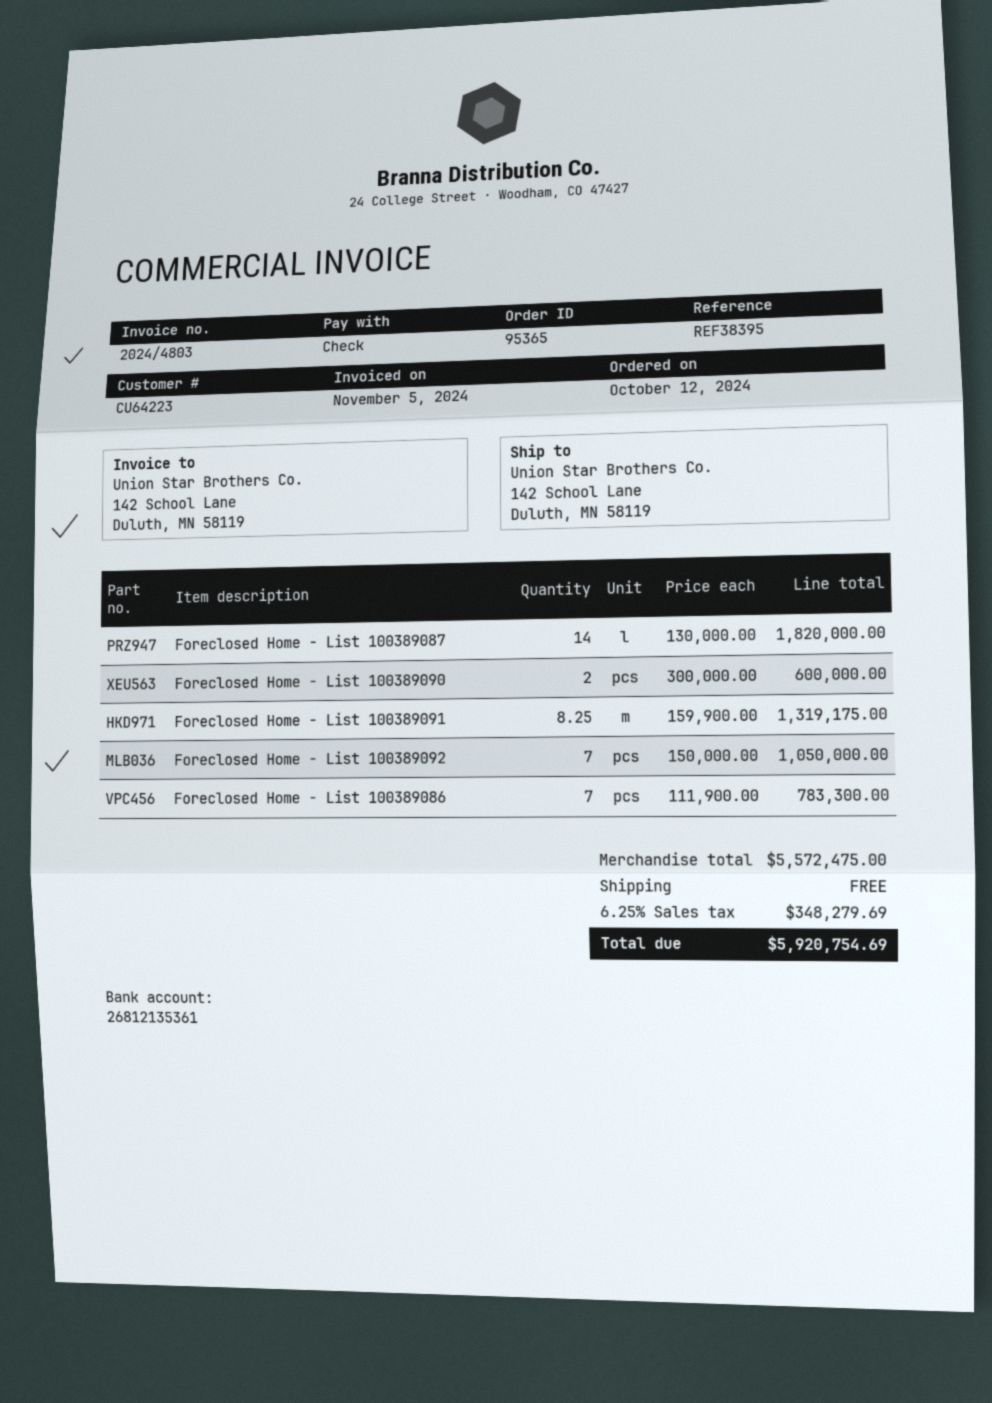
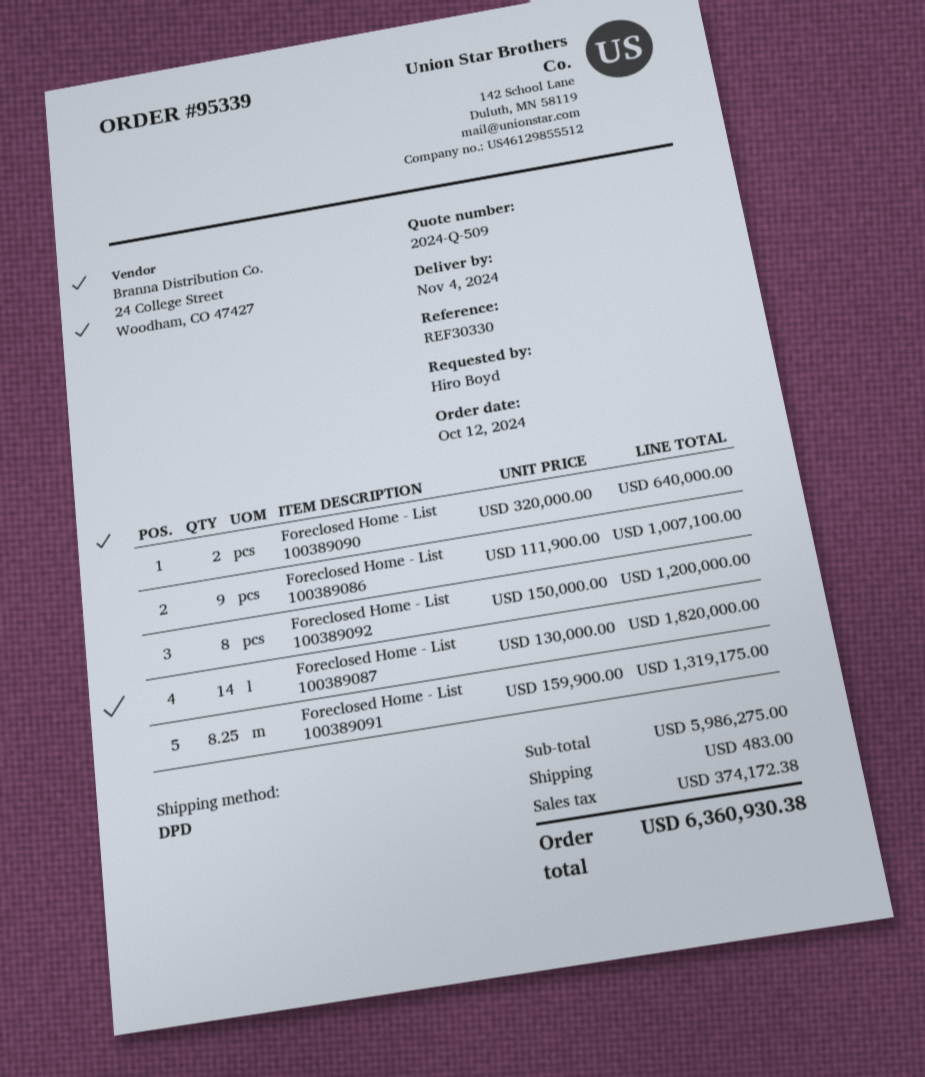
order number: 95365 -> 95339
reference: REF38395 -> REF30330
Foreclosed Home - List 100389090: 2 x 300000.00 = 600000.00 -> 2 x 320000.00 = 640000.00
Foreclosed Home - List 100389092: 7 x 150000.00 = 1050000.00 -> 8 x 150000.00 = 1200000.00
Foreclosed Home - List 100389086: 7 x 111900.00 = 783300.00 -> 9 x 111900.00 = 1007100.00
subtotal: 5572475.00 -> 5986275.00
shipping: 0.00 -> 483.00
tax: 348279.69 -> 374172.38
total: 5920754.69 -> 6360930.38

